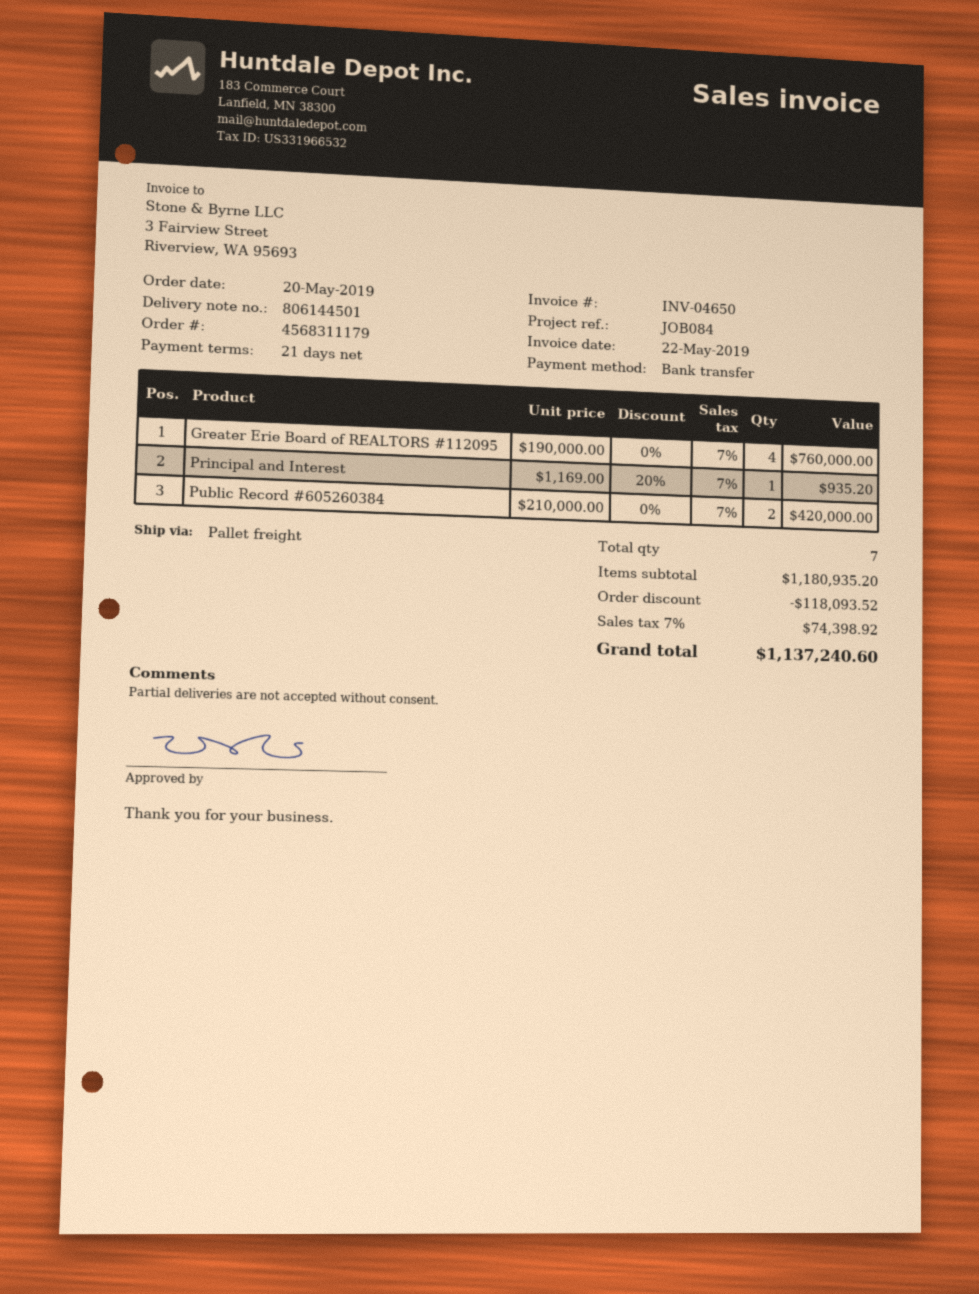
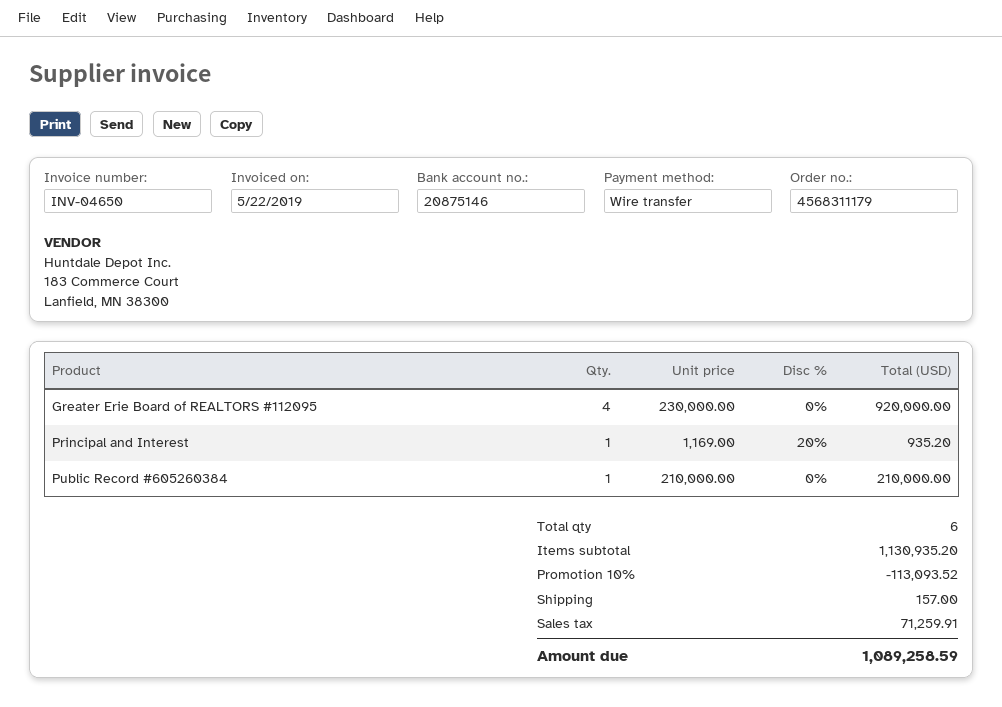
Greater Erie Board of REALTORS #112095: 4 x 190000.00 = 760000.00 -> 4 x 230000.00 = 920000.00
Public Record #605260384: 2 x 210000.00 = 420000.00 -> 1 x 210000.00 = 210000.00
total quantity: 7 -> 6
subtotal: 1180935.20 -> 1130935.20
discount: 118093.52 -> 113093.52
shipping: none -> 157.00
tax: 74398.92 -> 71259.91
total: 1137240.60 -> 1089258.59

